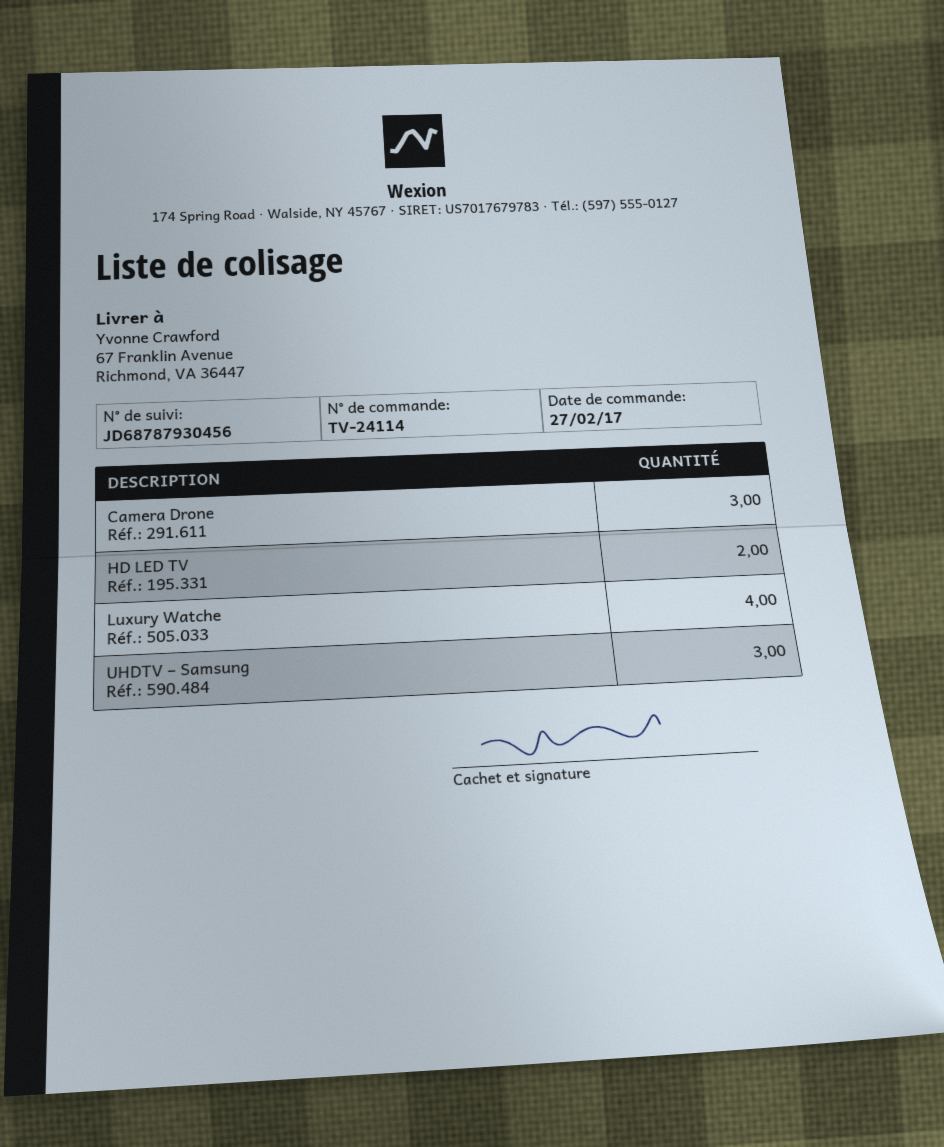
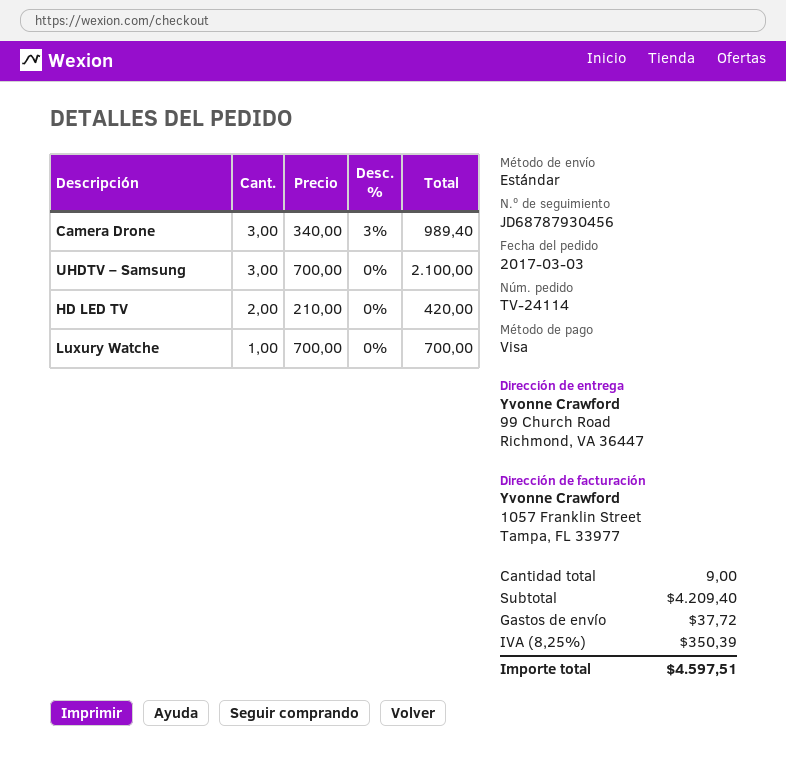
order date: 2017-02-27 -> 2017-03-03
ship to: 67 Franklin Avenue, Richmond, VA 36447 -> 99 Church Road, Richmond, VA 36447
Luxury Watche: 4 -> 1

